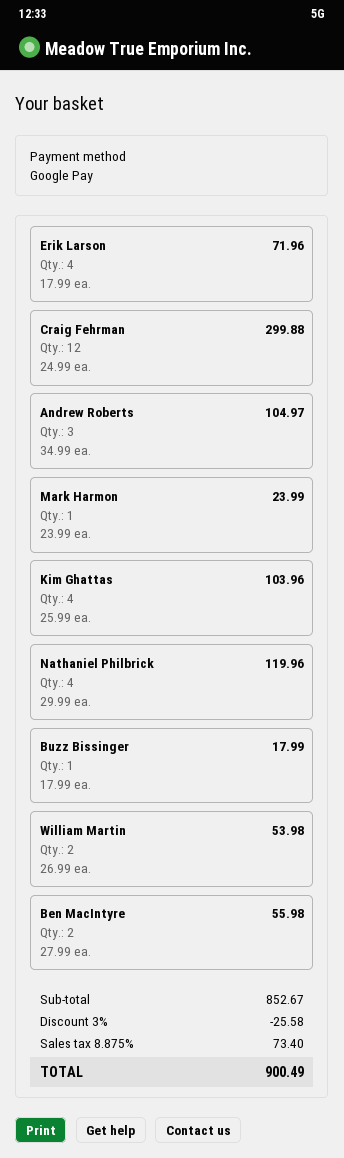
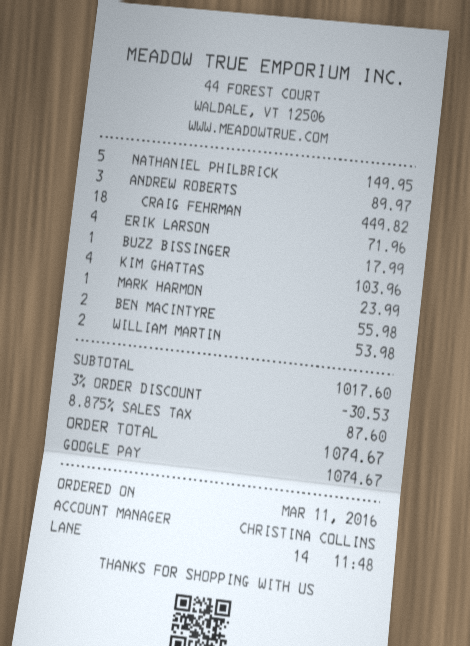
Craig Fehrman: 12 for 299.88 -> 18 for 449.82
Andrew Roberts: 3 for 104.97 -> 3 for 89.97
Nathaniel Philbrick: 4 for 119.96 -> 5 for 149.95
subtotal: 852.67 -> 1017.60
discount: 3% = 25.58 -> 3% = 30.53
tax: 8.875% = 73.40 -> 8.875% = 87.60
total: 900.49 -> 1074.67

